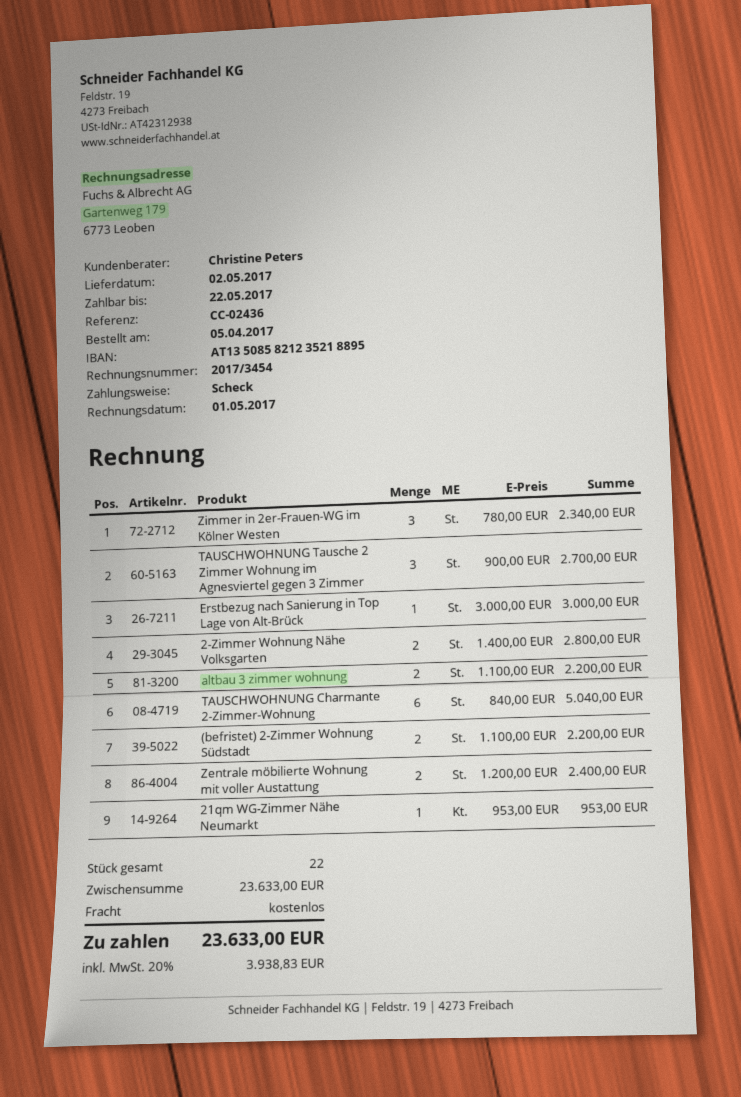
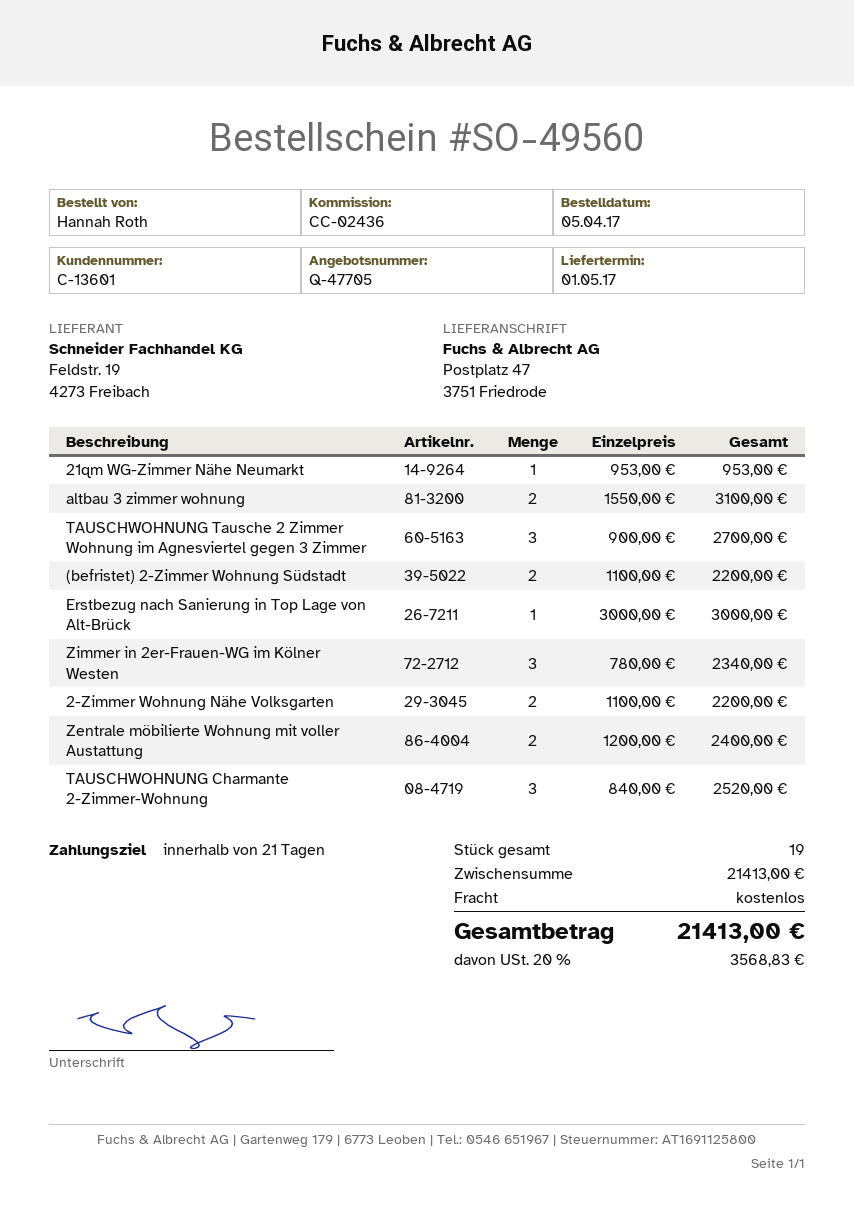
delivery date: 2017-05-02 -> 2017-05-01
2-Zimmer Wohnung Nähe Volksgarten: 2 x 1400.00 = 2800.00 -> 2 x 1100.00 = 2200.00
altbau 3 zimmer wohnung: 2 x 1100.00 = 2200.00 -> 2 x 1550.00 = 3100.00
TAUSCHWOHNUNG Charmante 2-Zimmer-Wohnung: 6 x 840.00 = 5040.00 -> 3 x 840.00 = 2520.00
total quantity: 22 -> 19
subtotal: 23633.00 -> 21413.00
tax: 20% = 3938.83 -> 20% = 3568.83
total: 23633.00 -> 21413.00

